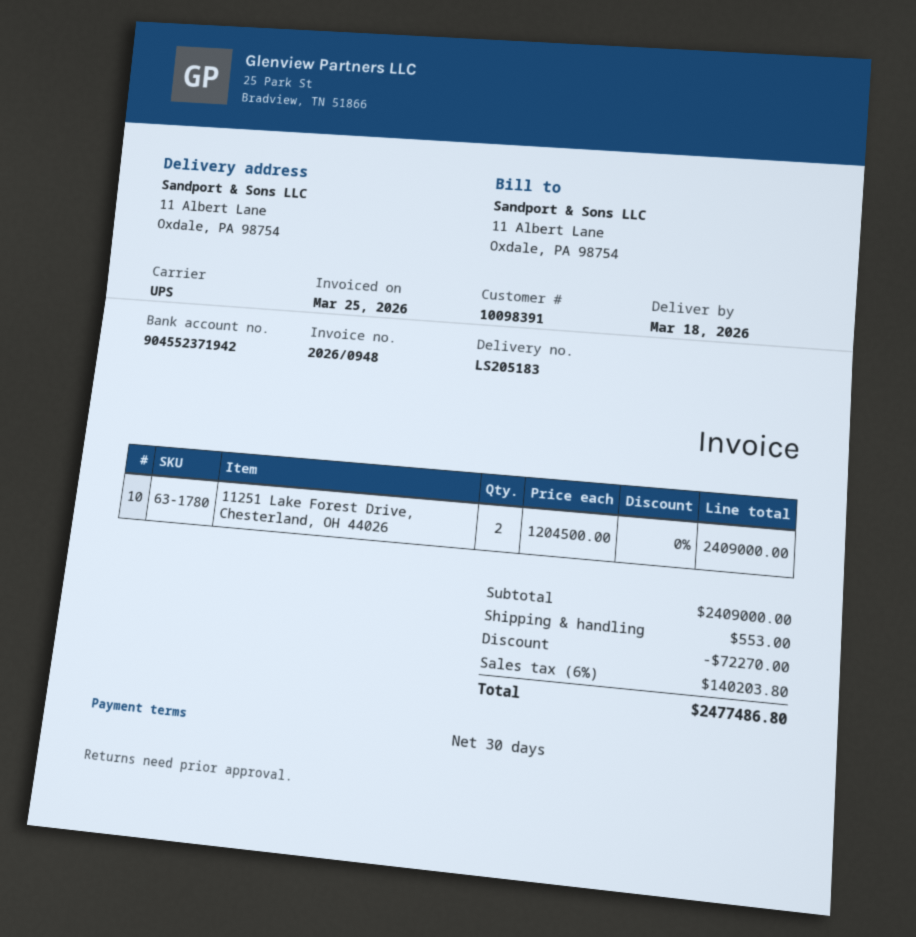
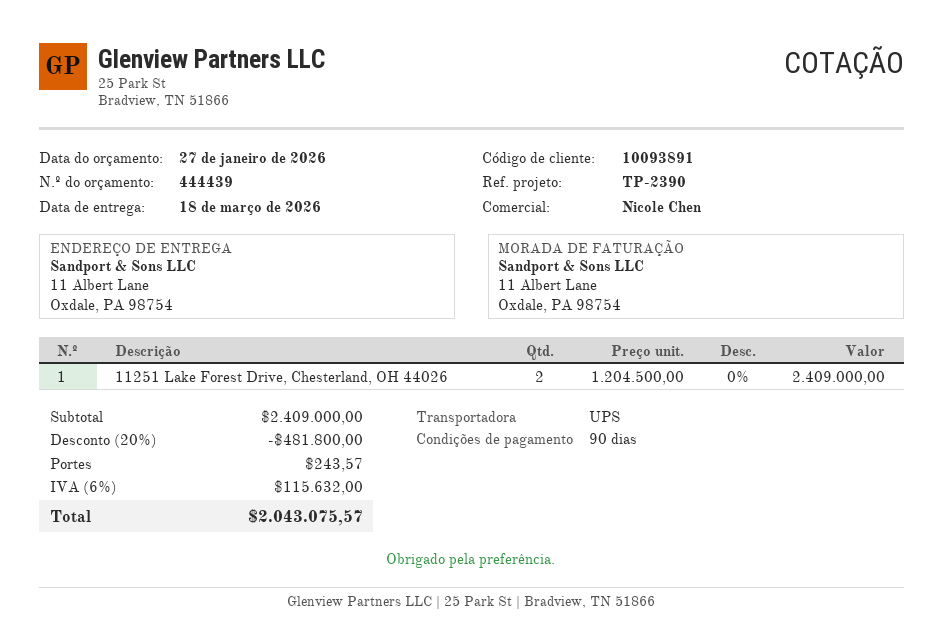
payment terms: 30 days -> 90 days
customer number: 10098391 -> 10093891
discount: 72270.00 -> 481800.00
shipping: 553.00 -> 243.57
tax: 6% = 140203.80 -> 6% = 115632.00
total: 2477486.80 -> 2043075.57

